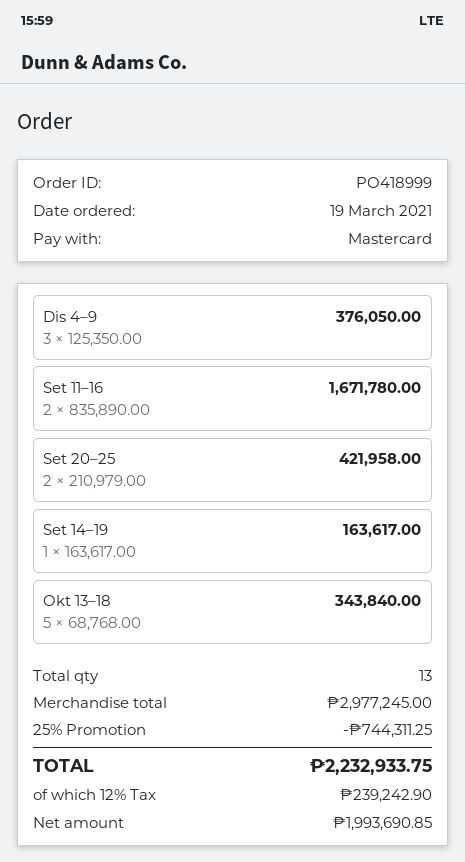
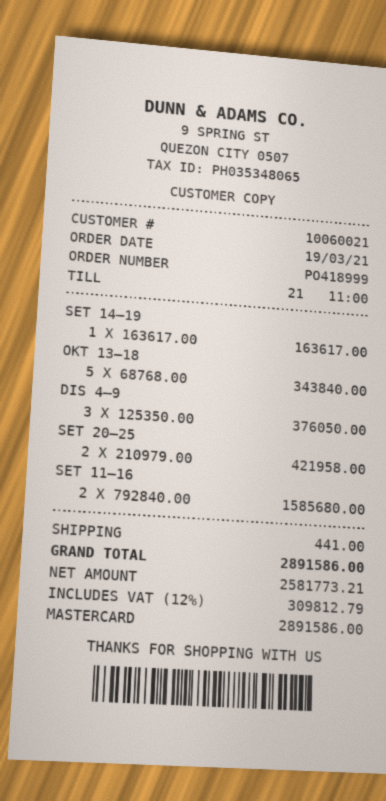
Set 11–16: 2 x 835890.00 = 1671780.00 -> 2 x 792840.00 = 1585680.00
discount: 25% = 744311.25 -> none
shipping: none -> 441.00
net: 1993690.85 -> 2581773.21
tax: 12% = 239242.90 -> 12% = 309812.79
total: 2232933.75 -> 2891586.00

